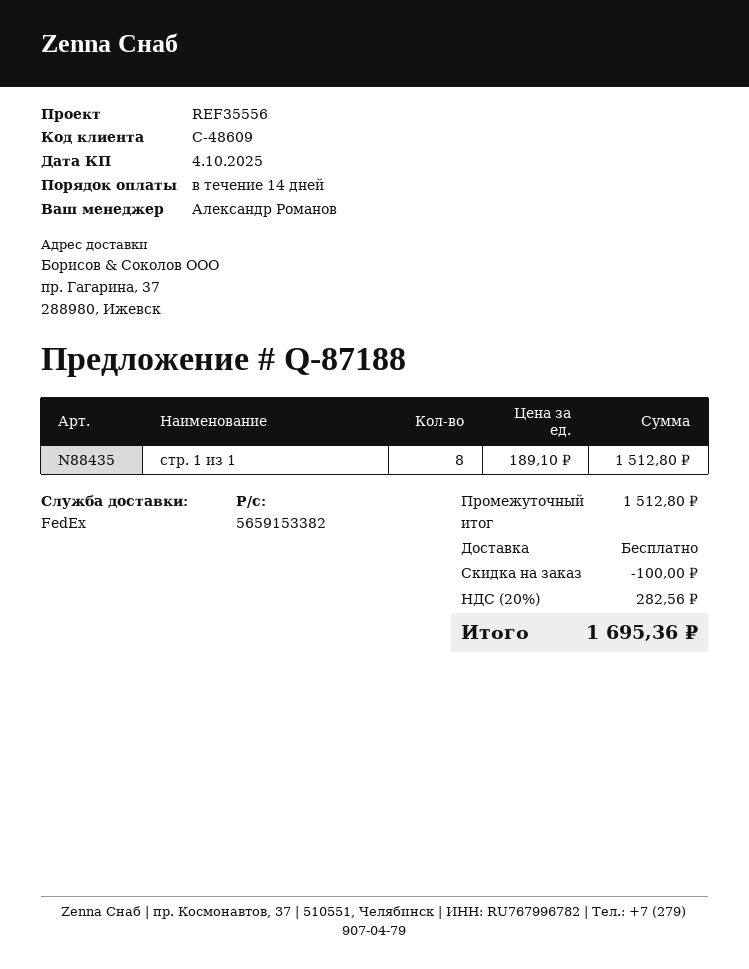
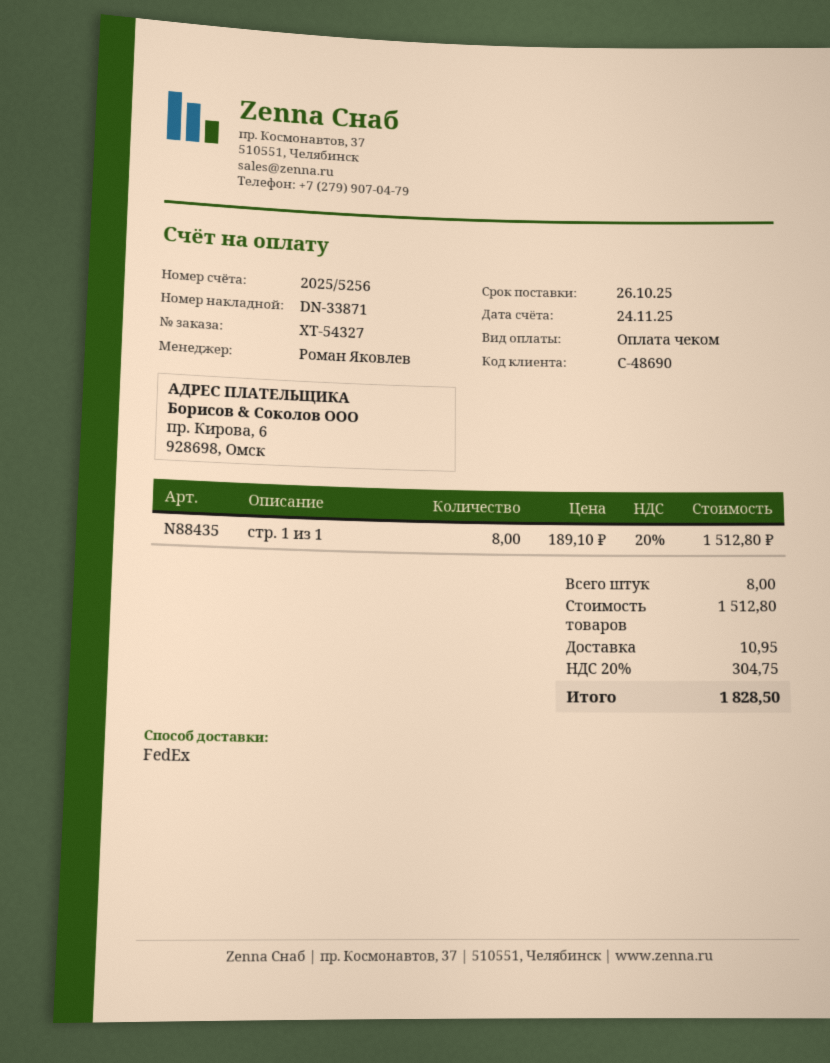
customer number: C-48609 -> C-48690
sales rep: Александр Романов -> Роман Яковлев
discount: 100.00 -> none
shipping: 0.00 -> 10.95
tax: 20% = 282.56 -> 20% = 304.75
total: 1695.36 -> 1828.50

